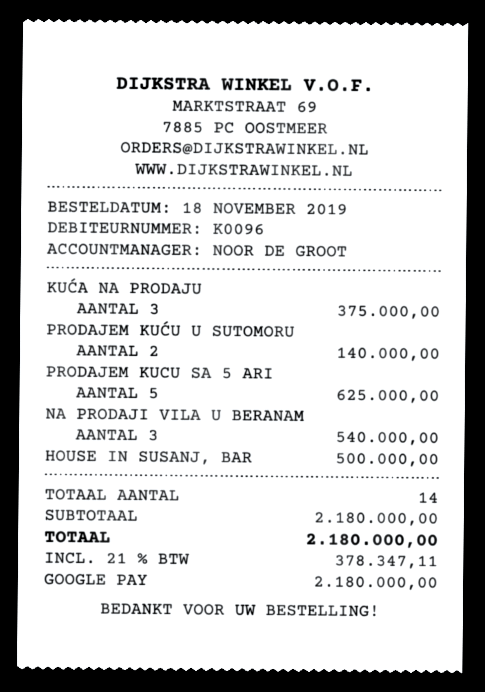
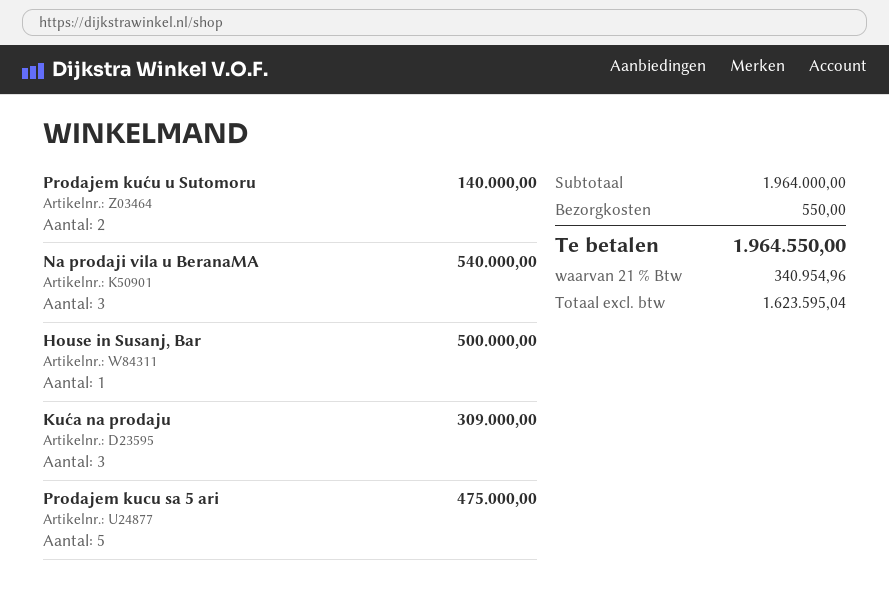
KUĆA NA PRODAJU: 3 for 375000.00 -> 3 for 309000.00
PRODAJEM KUCU SA 5 ARI: 5 for 625000.00 -> 5 for 475000.00
subtotal: 2180000.00 -> 1964000.00
shipping: none -> 550.00
tax: 21% = 378347.11 -> 21% = 340954.96
total: 2180000.00 -> 1964550.00

